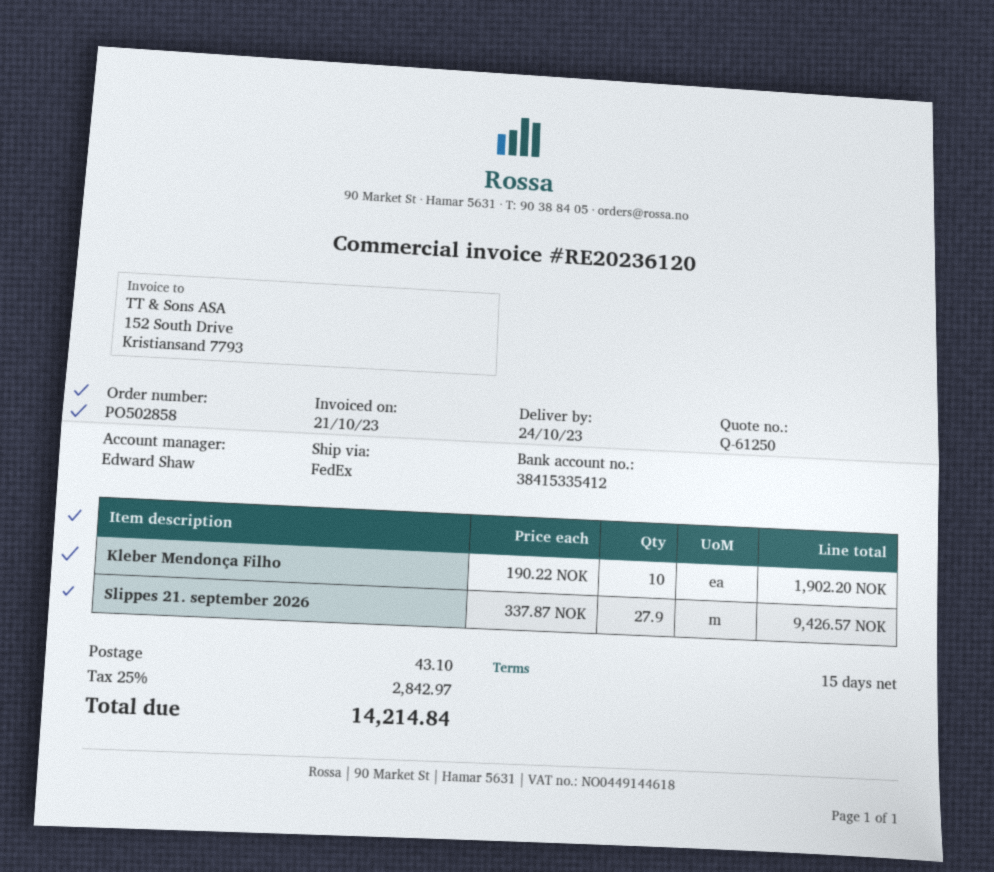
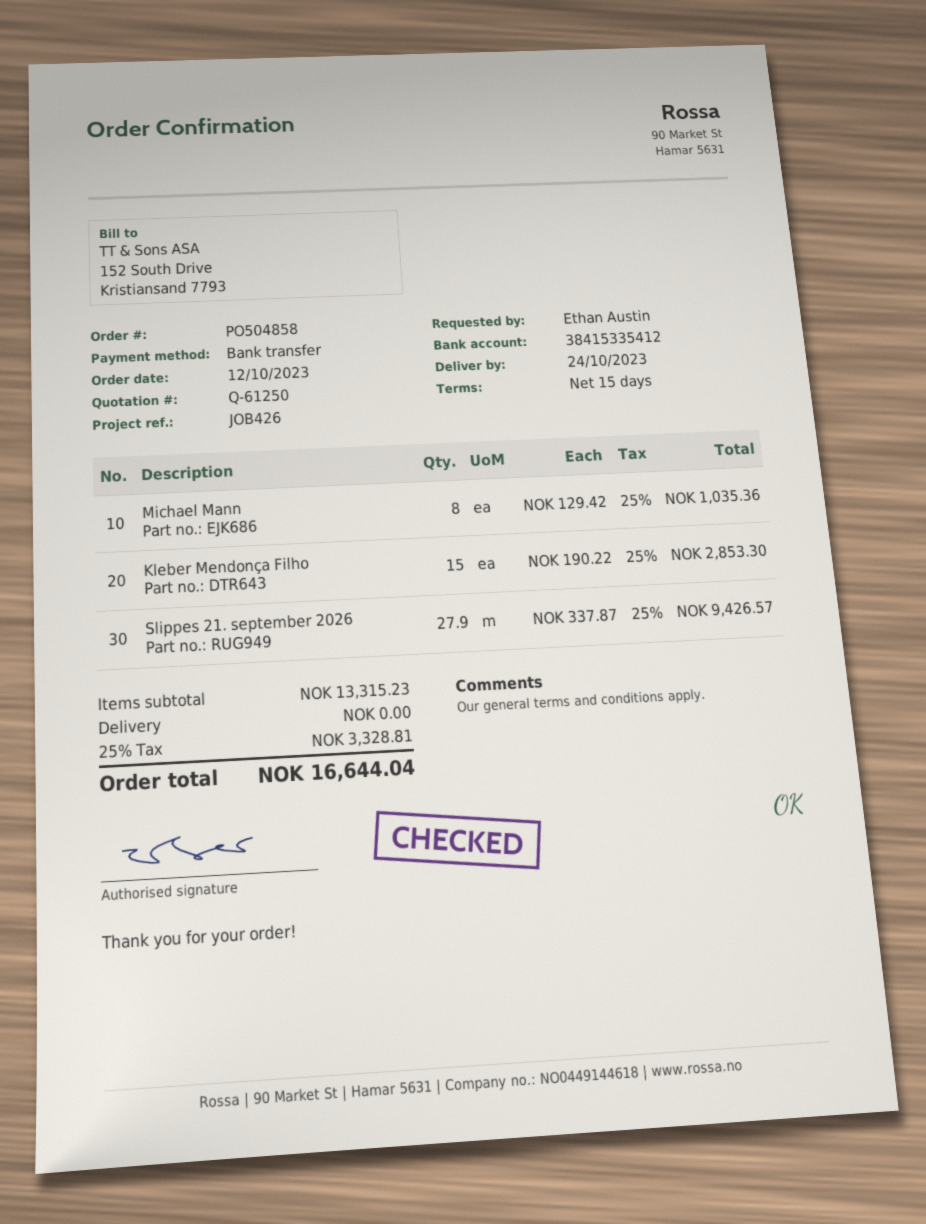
order number: PO502858 -> PO504858
Kleber Mendonça Filho: 10 x 190.22 = 1902.20 -> 15 x 190.22 = 2853.30
Michael Mann: none -> 8 x 129.42 = 1035.36
shipping: 43.10 -> 0.00
tax: 25% = 2842.97 -> 25% = 3328.81
total: 14214.84 -> 16644.04

